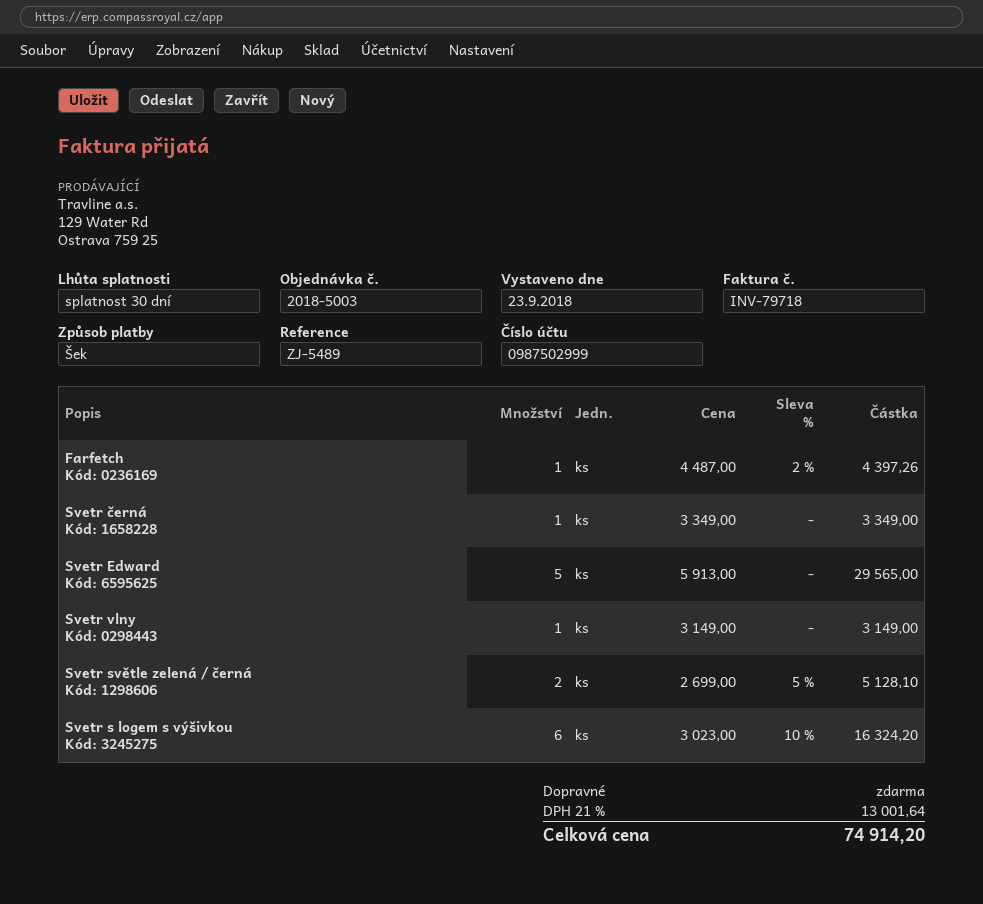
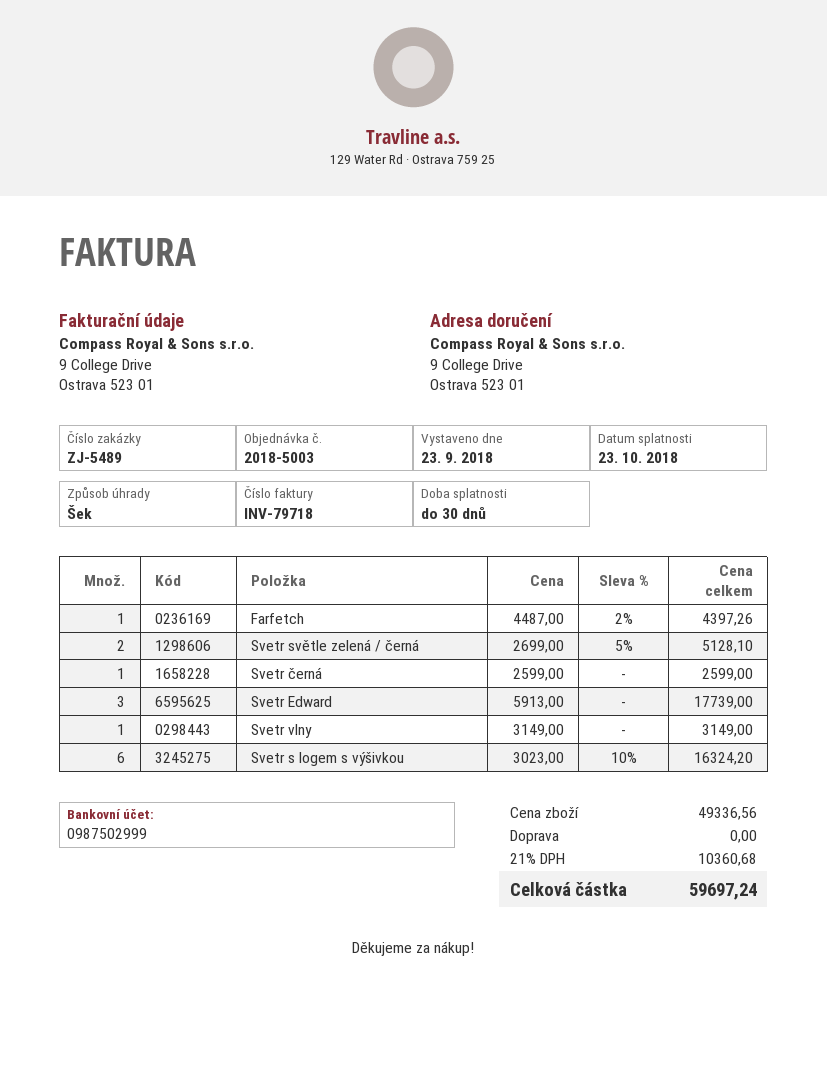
Svetr černá: 1 x 3349.00 = 3349.00 -> 1 x 2599.00 = 2599.00
Svetr Edward: 5 x 5913.00 = 29565.00 -> 3 x 5913.00 = 17739.00
tax: 21% = 13001.64 -> 21% = 10360.68
total: 74914.20 -> 59697.24

